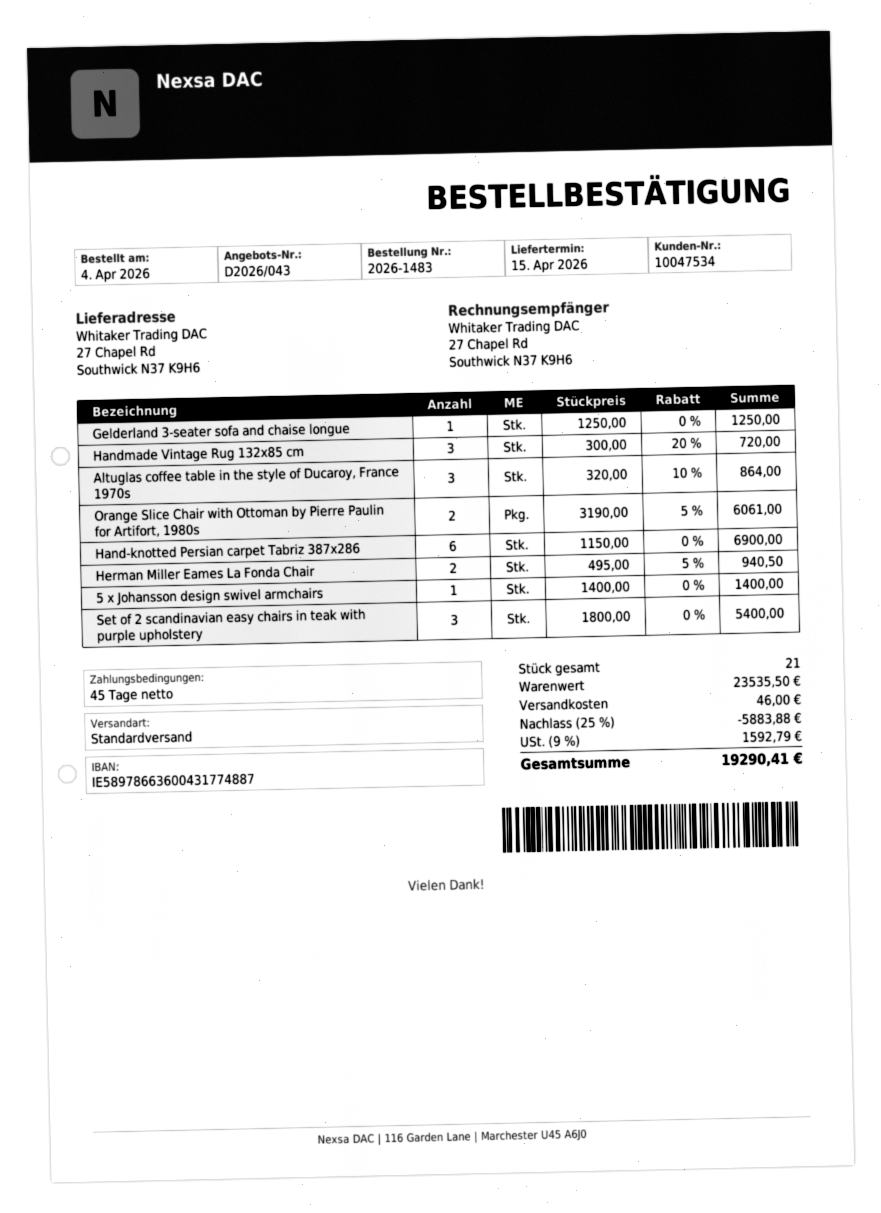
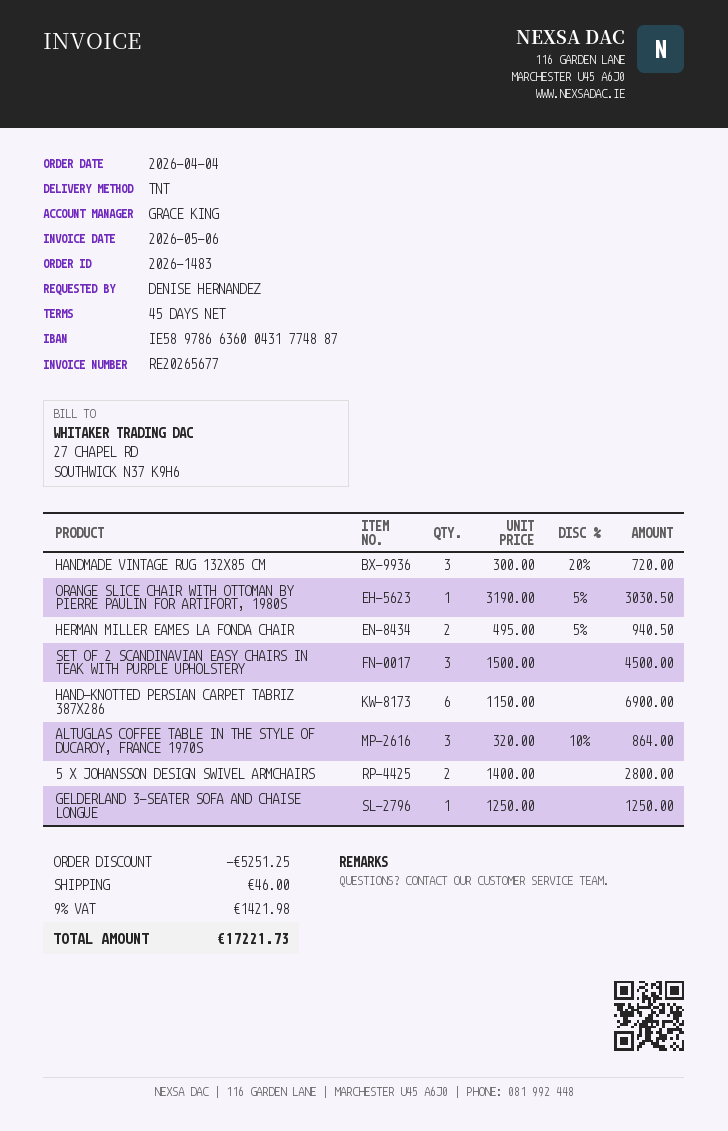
shipping method: standard -> TNT
Orange Slice Chair with Ottoman by Pierre Paulin for Artifort, 1980s: 2 x 3190.00 - 5% = 6061.00 -> 1 x 3190.00 - 5% = 3030.50
5 x Johansson design swivel armchairs: 1 x 1400.00 = 1400.00 -> 2 x 1400.00 = 2800.00
Set of 2 scandinavian easy chairs in teak with purple upholstery: 3 x 1800.00 = 5400.00 -> 3 x 1500.00 = 4500.00
discount: 5883.88 -> 5251.25
tax: 9% = 1592.79 -> 9% = 1421.98
total: 19290.41 -> 17221.73

